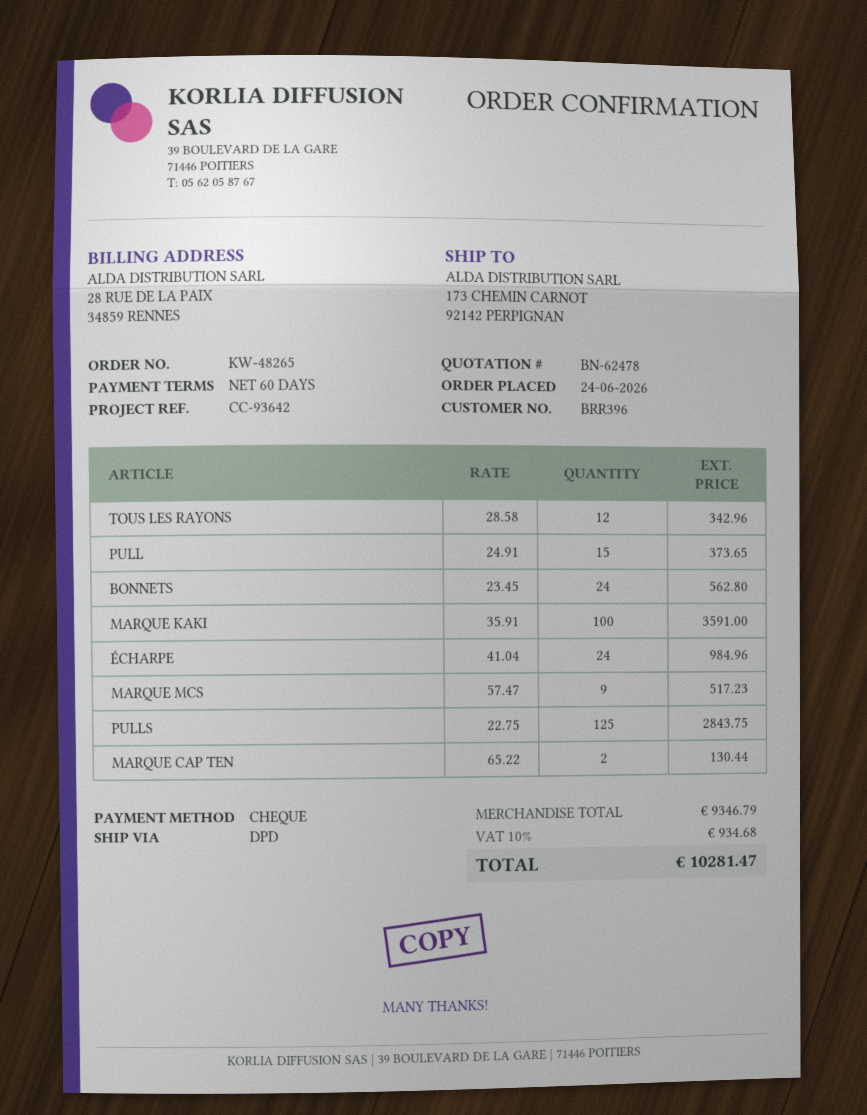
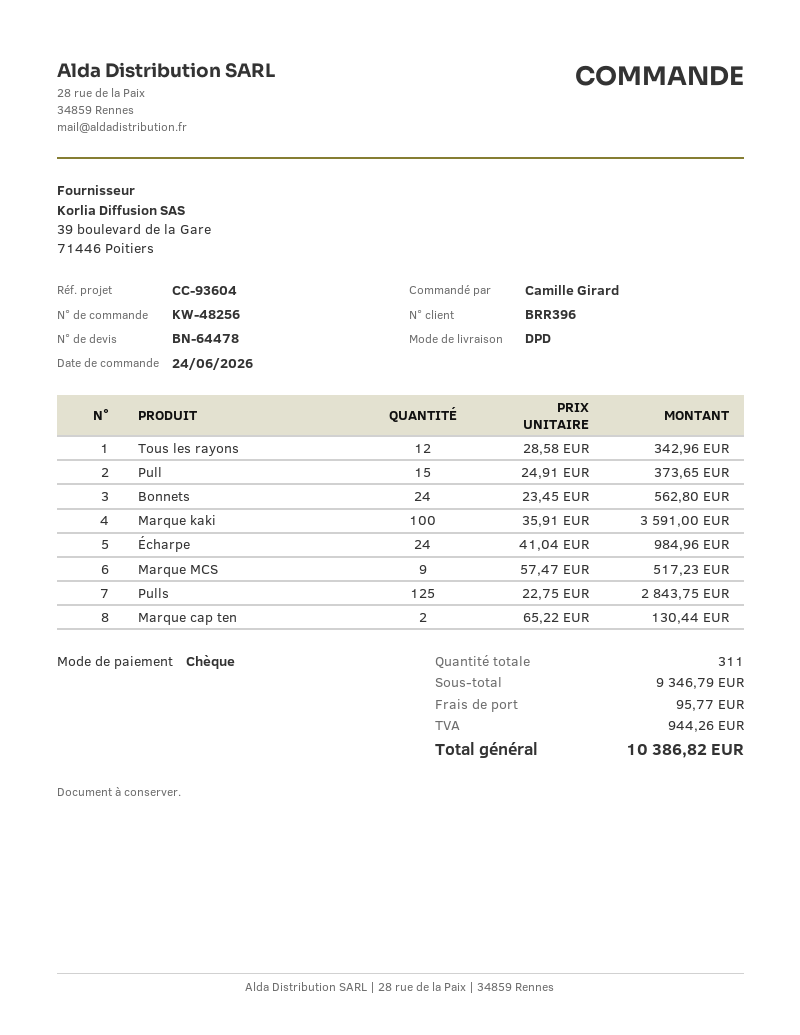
quote number: BN-62478 -> BN-64478
order number: KW-48265 -> KW-48256
reference: CC-93642 -> CC-93604
shipping: none -> 95.77
tax: 934.68 -> 944.26
total: 10281.47 -> 10386.82

